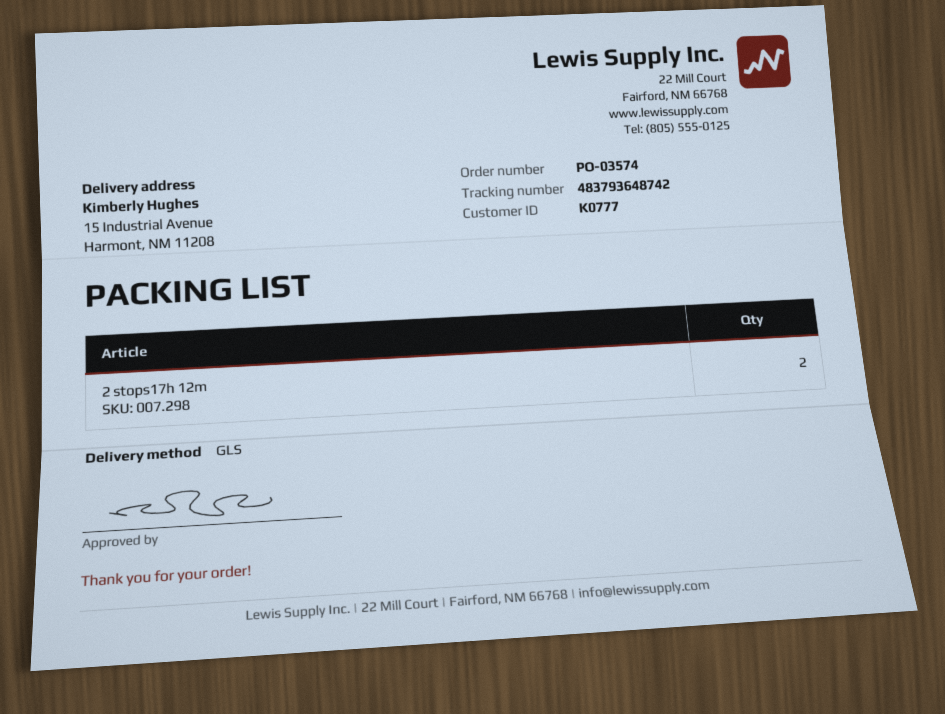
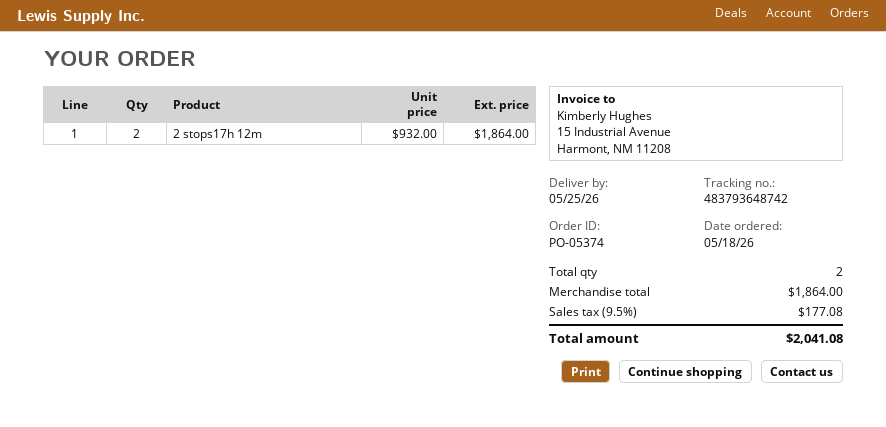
order number: PO-03574 -> PO-05374

